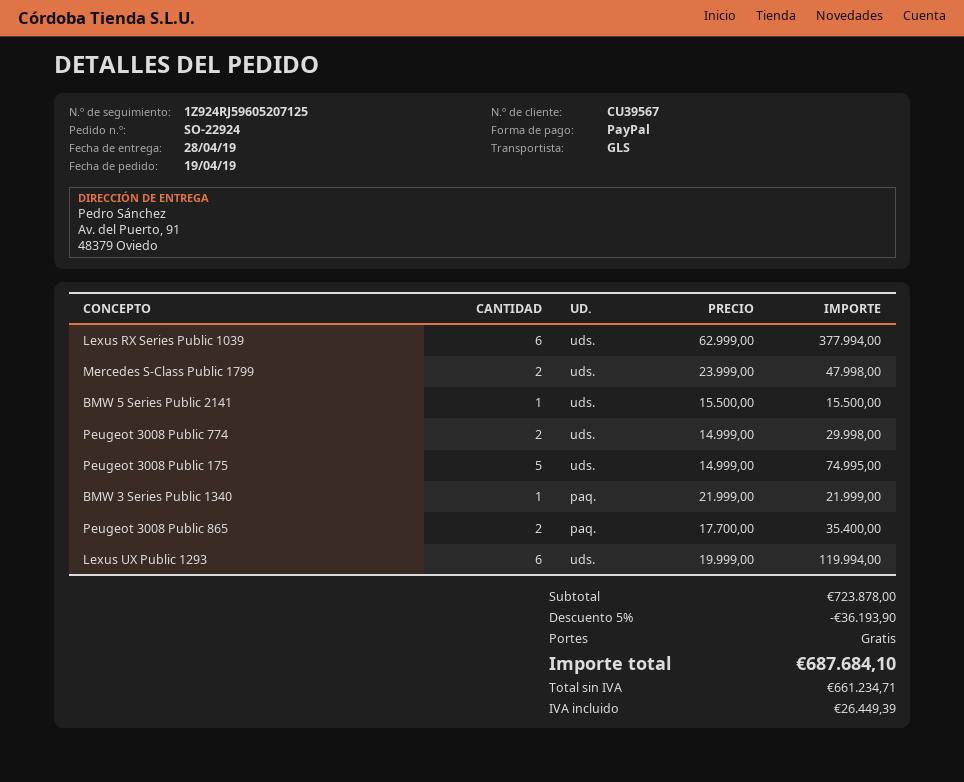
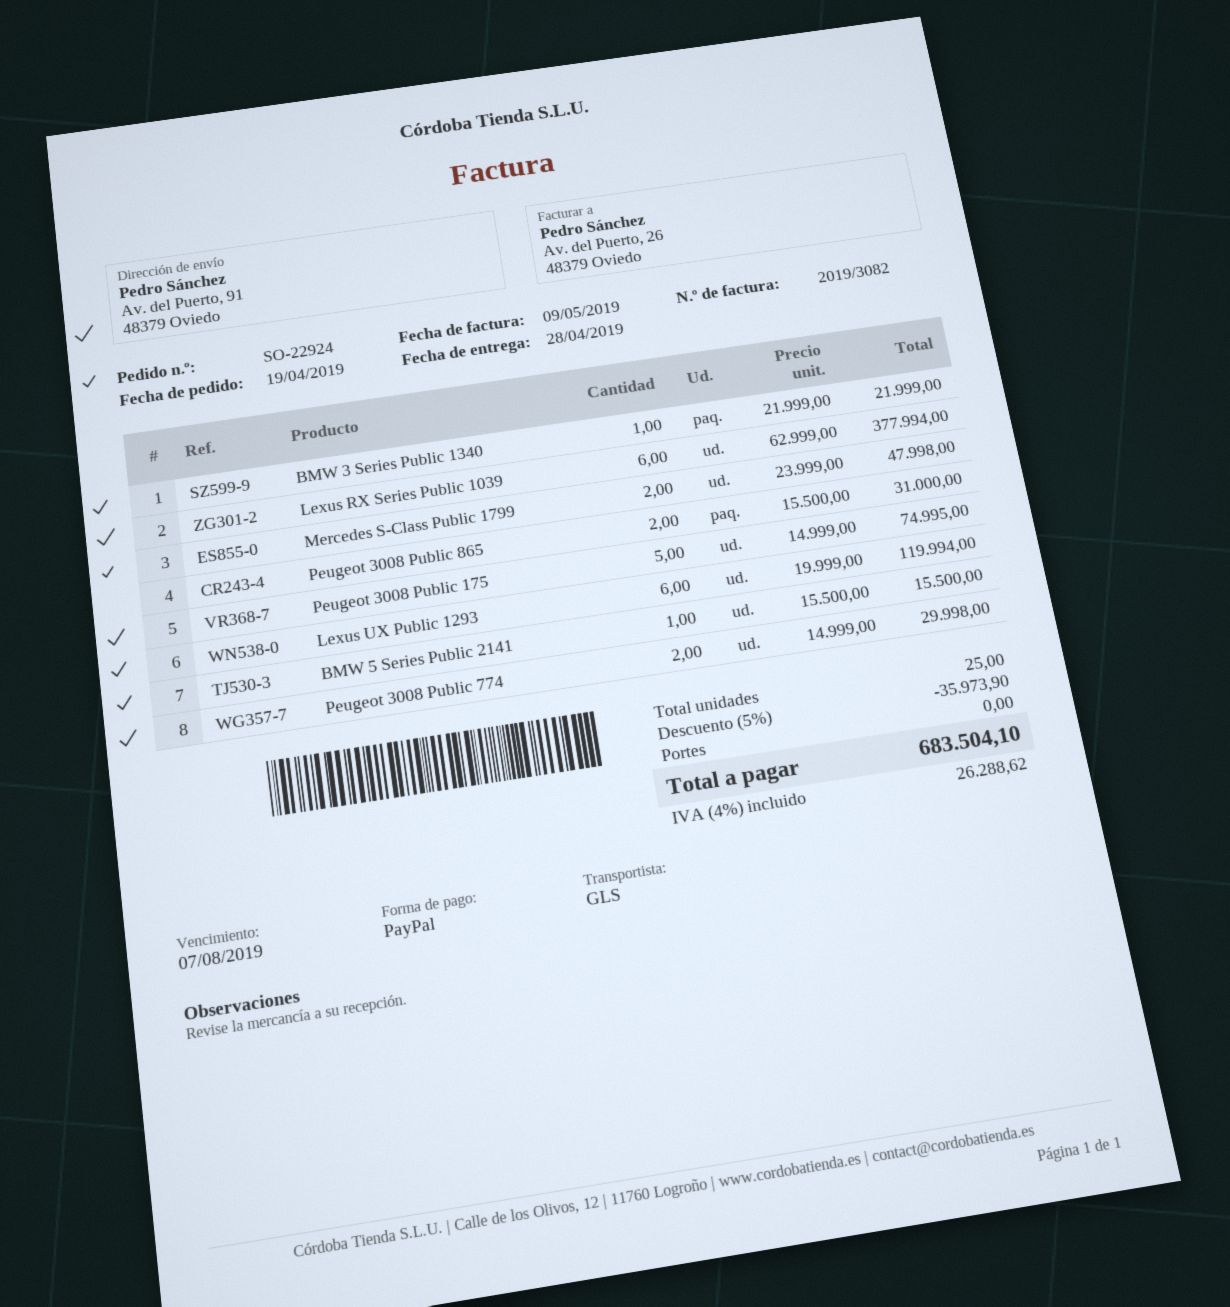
Peugeot 3008 Public 865: 2 x 17700.00 = 35400.00 -> 2 x 15500.00 = 31000.00
discount: 5% = 36193.90 -> 5% = 35973.90
tax: 26449.39 -> 26288.62
total: 687684.10 -> 683504.10

